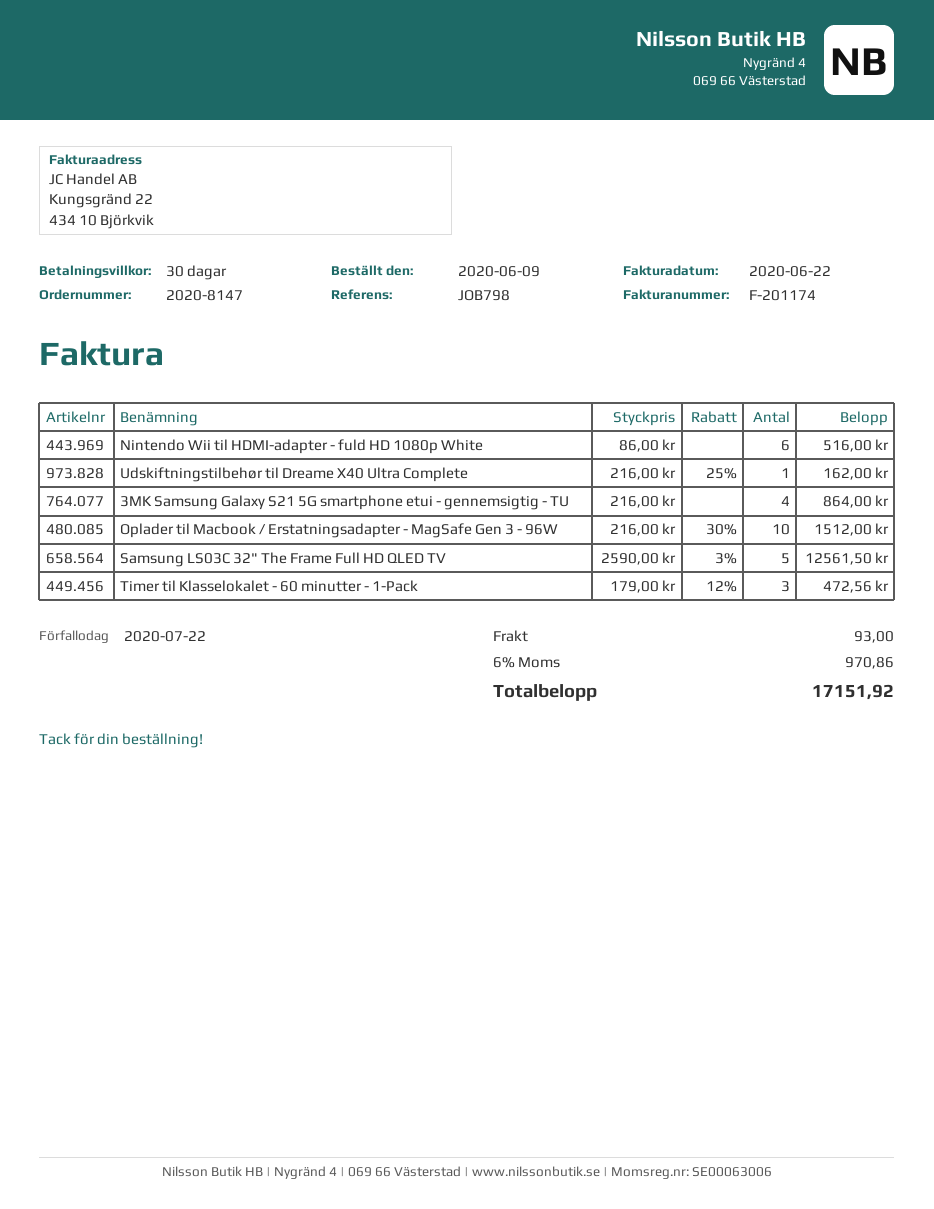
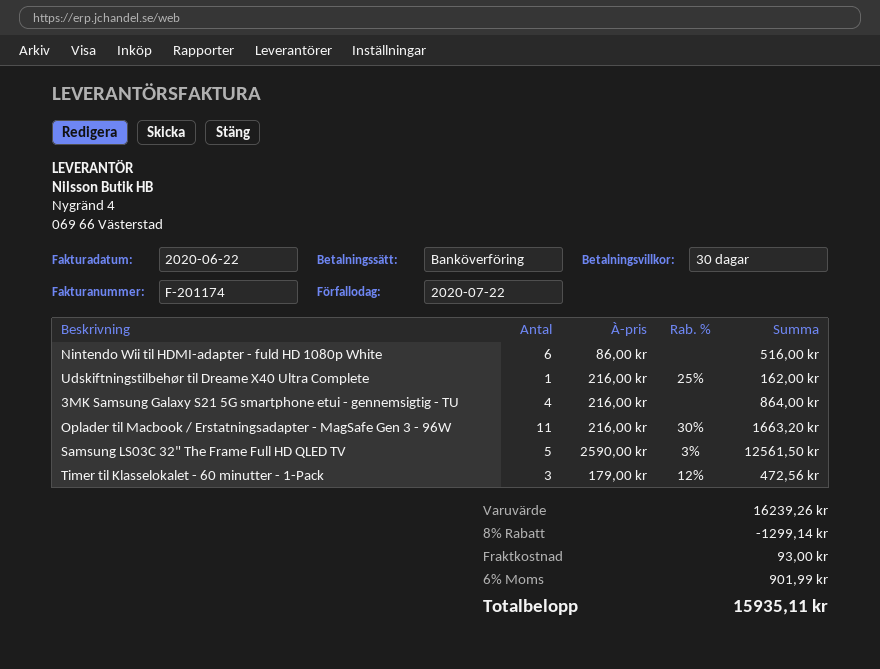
Oplader til Macbook / Erstatningsadapter - MagSafe Gen 3 - 96W: 10 x 216.00 - 30% = 1512.00 -> 11 x 216.00 - 30% = 1663.20
discount: none -> 8% = 1299.14
tax: 6% = 970.86 -> 6% = 901.99
total: 17151.92 -> 15935.11

